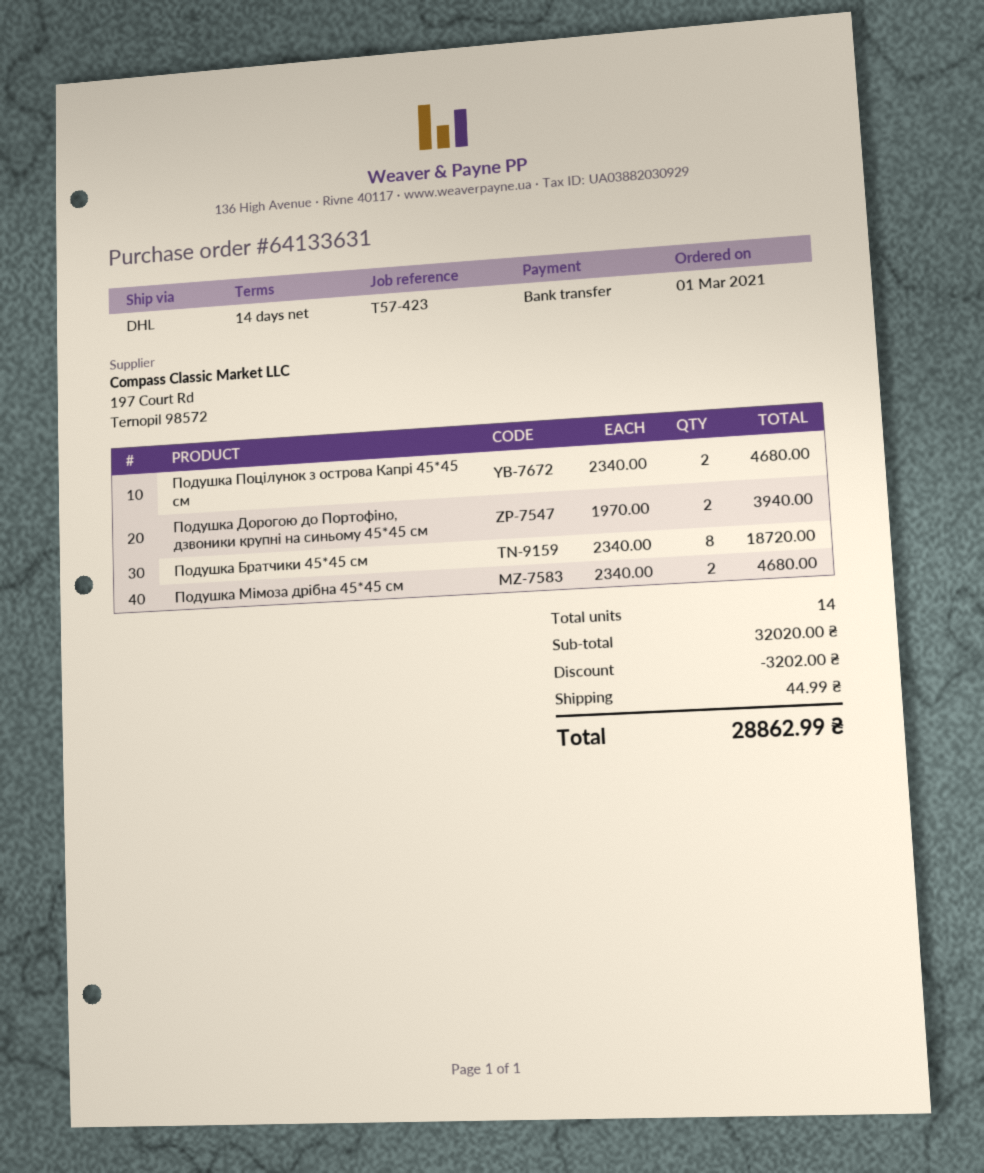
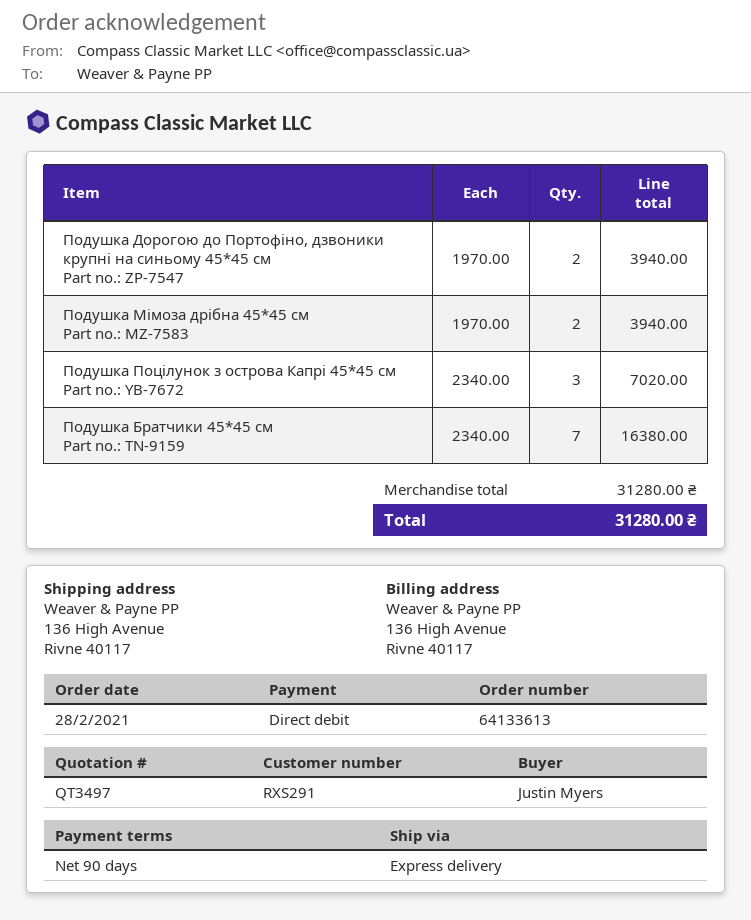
order number: 64133631 -> 64133613
order date: 2021-03-01 -> 2021-02-28
payment terms: 14 days -> 90 days
payment method: bank transfer -> direct debit
shipping method: DHL -> express
Подушка Поцілунок з острова Капрі 45*45 см: 2 x 2340.00 = 4680.00 -> 3 x 2340.00 = 7020.00
Подушка Братчики 45*45 см: 8 x 2340.00 = 18720.00 -> 7 x 2340.00 = 16380.00
Подушка Мімоза дрібна 45*45 см: 2 x 2340.00 = 4680.00 -> 2 x 1970.00 = 3940.00
subtotal: 32020.00 -> 31280.00
discount: 3202.00 -> none
shipping: 44.99 -> none
total: 28862.99 -> 31280.00

